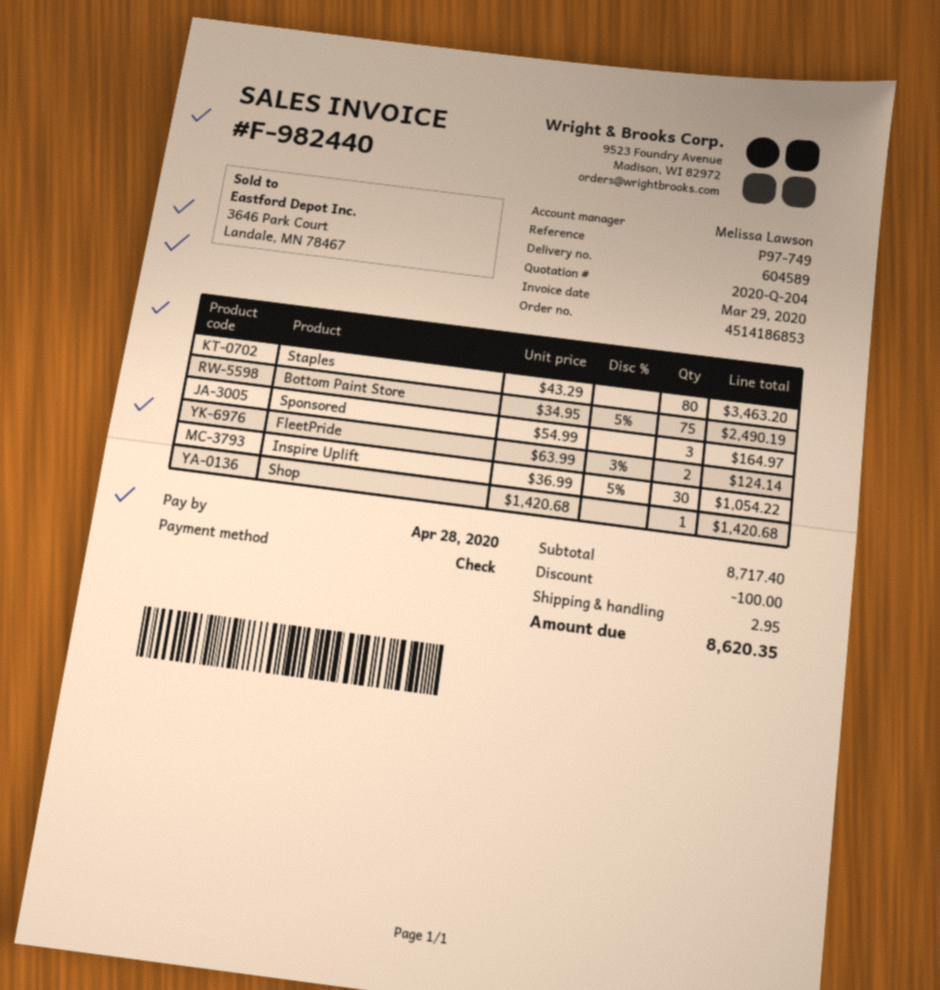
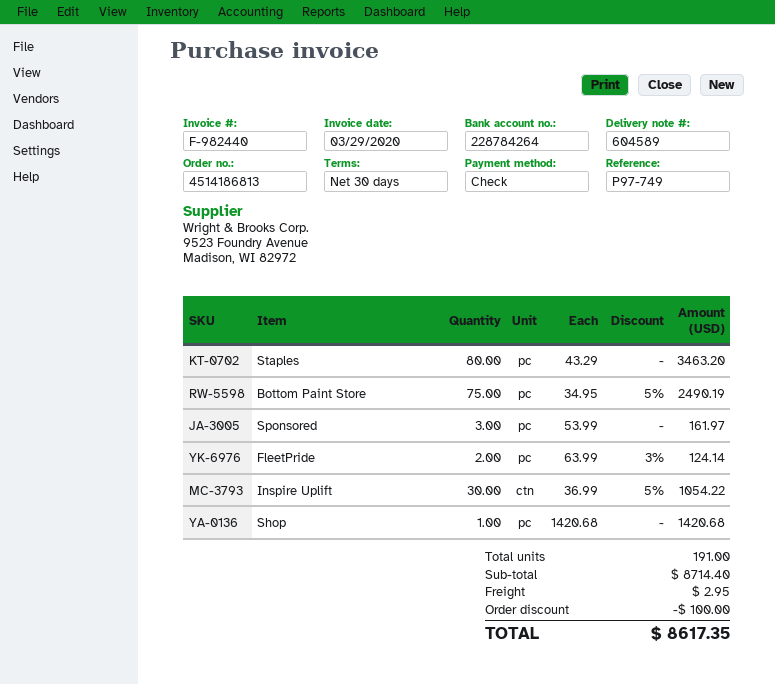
order number: 4514186853 -> 4514186813
Sponsored: 3 x 54.99 = 164.97 -> 3 x 53.99 = 161.97
subtotal: 8717.40 -> 8714.40
total: 8620.35 -> 8617.35

